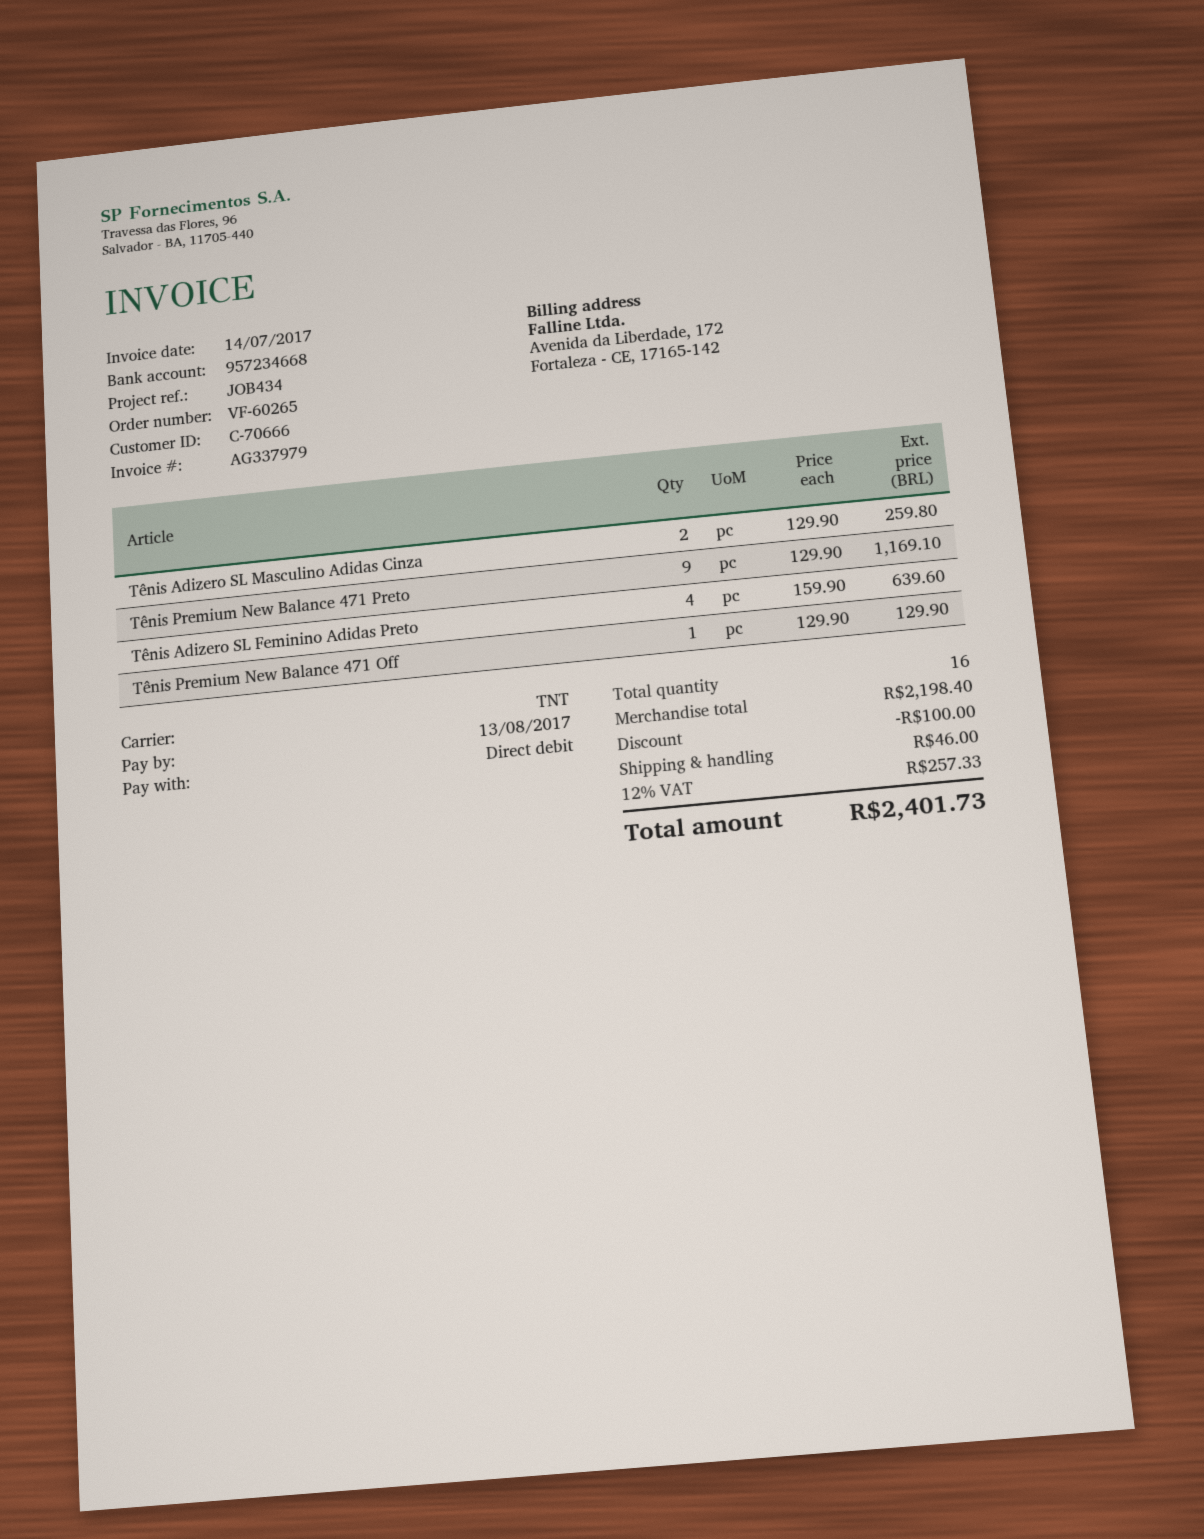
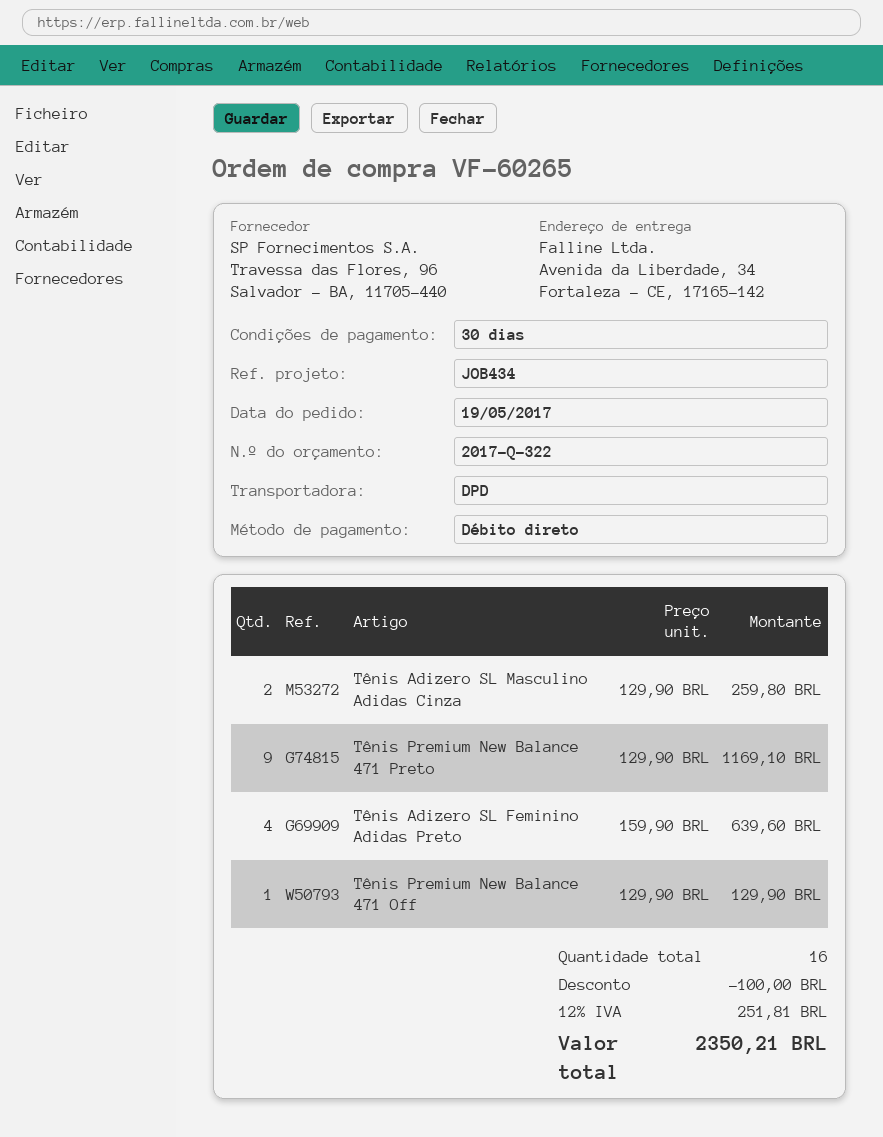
shipping method: TNT -> DPD
shipping: 46.00 -> none
tax: 12% = 257.33 -> 12% = 251.81
total: 2401.73 -> 2350.21

